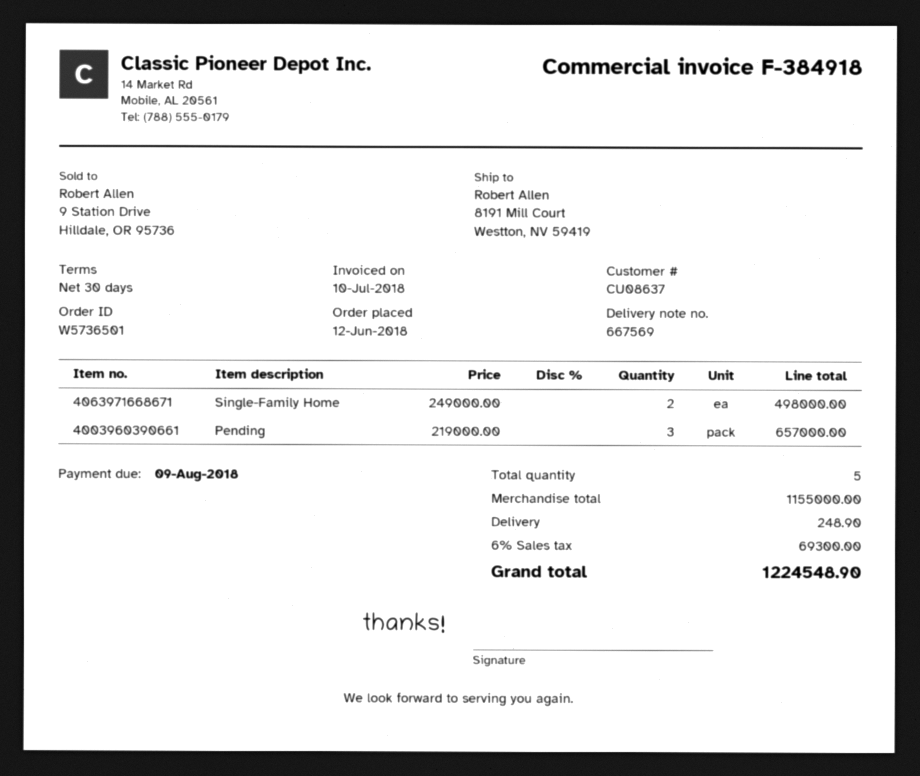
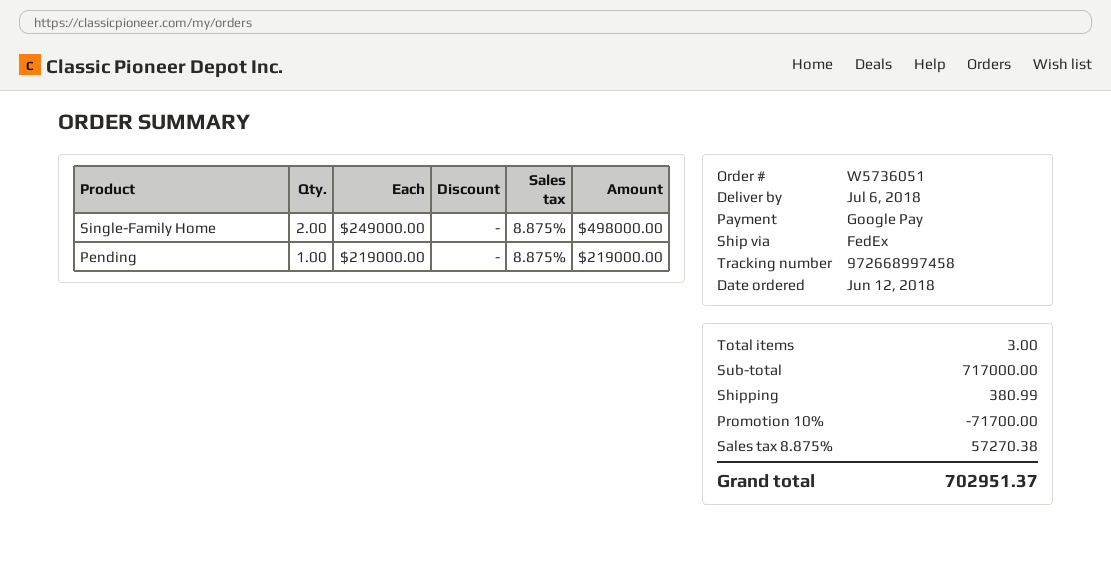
order number: W5736501 -> W5736051
Pending: 3 x 219000.00 = 657000.00 -> 1 x 219000.00 = 219000.00
total quantity: 5 -> 3
subtotal: 1155000.00 -> 717000.00
discount: none -> 10% = 71700.00
shipping: 248.90 -> 380.99
tax: 6% = 69300.00 -> 8.875% = 57270.38
total: 1224548.90 -> 702951.37

